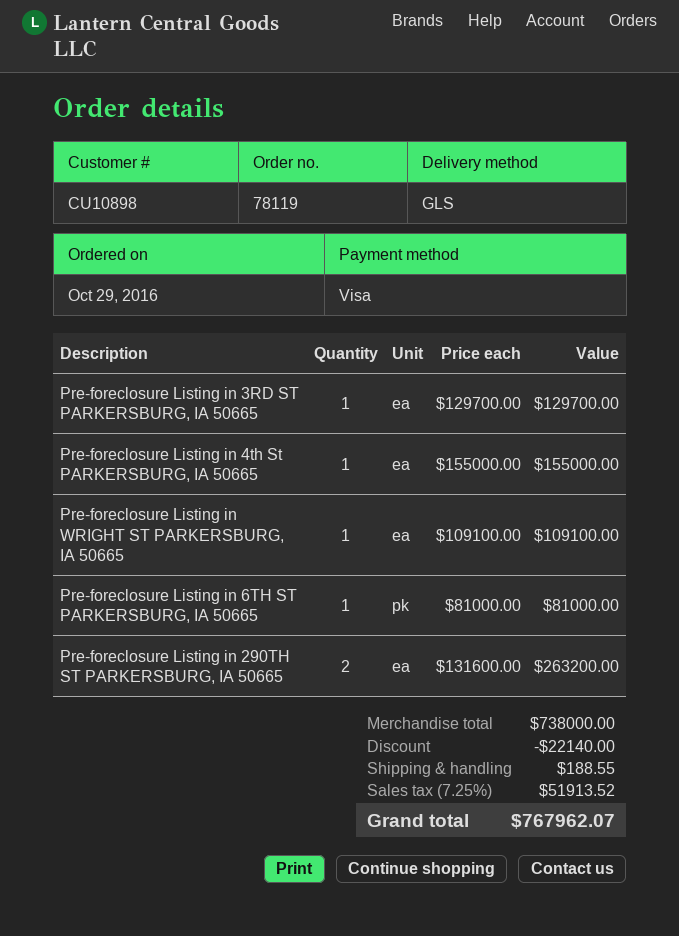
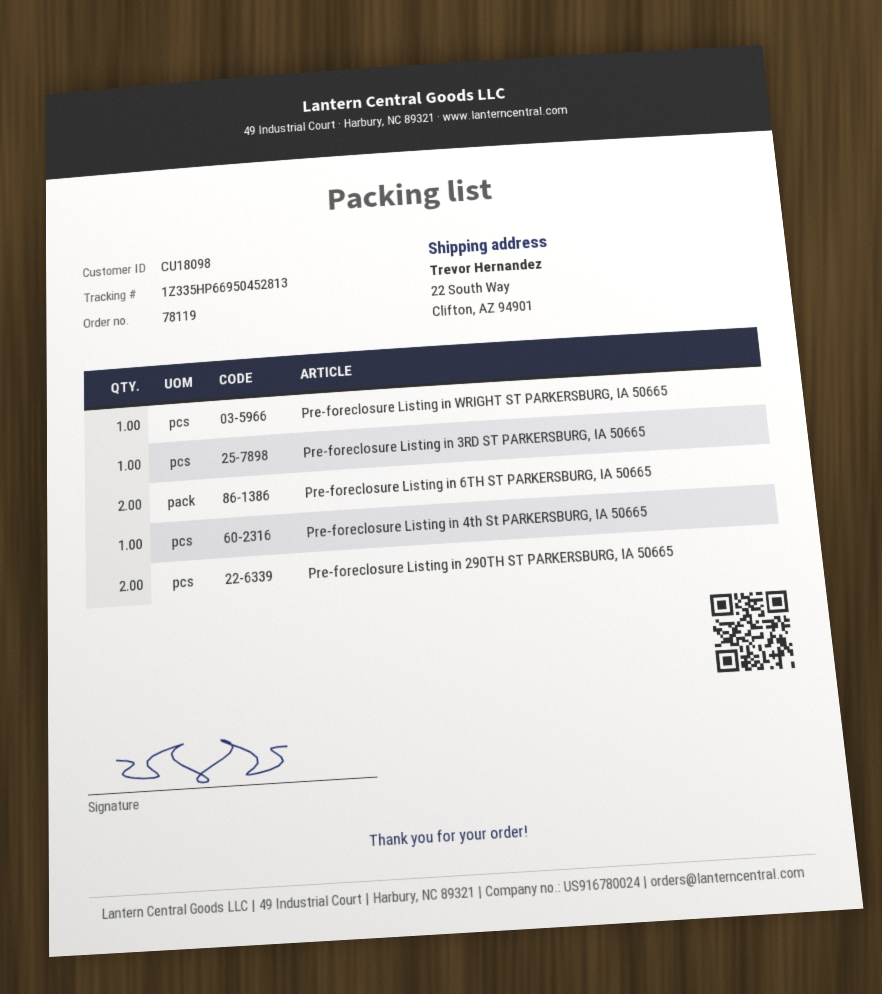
customer number: CU10898 -> CU18098
Pre-foreclosure Listing in 6TH ST PARKERSBURG, IA 50665: 1 -> 2

